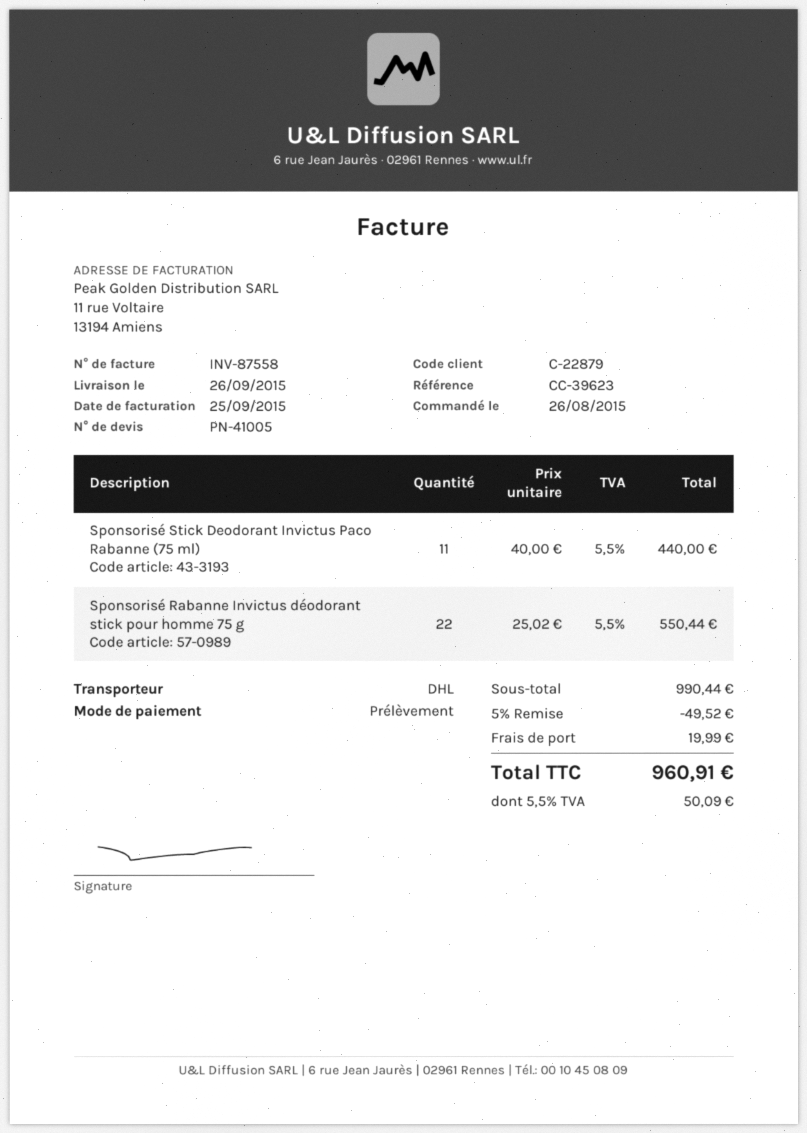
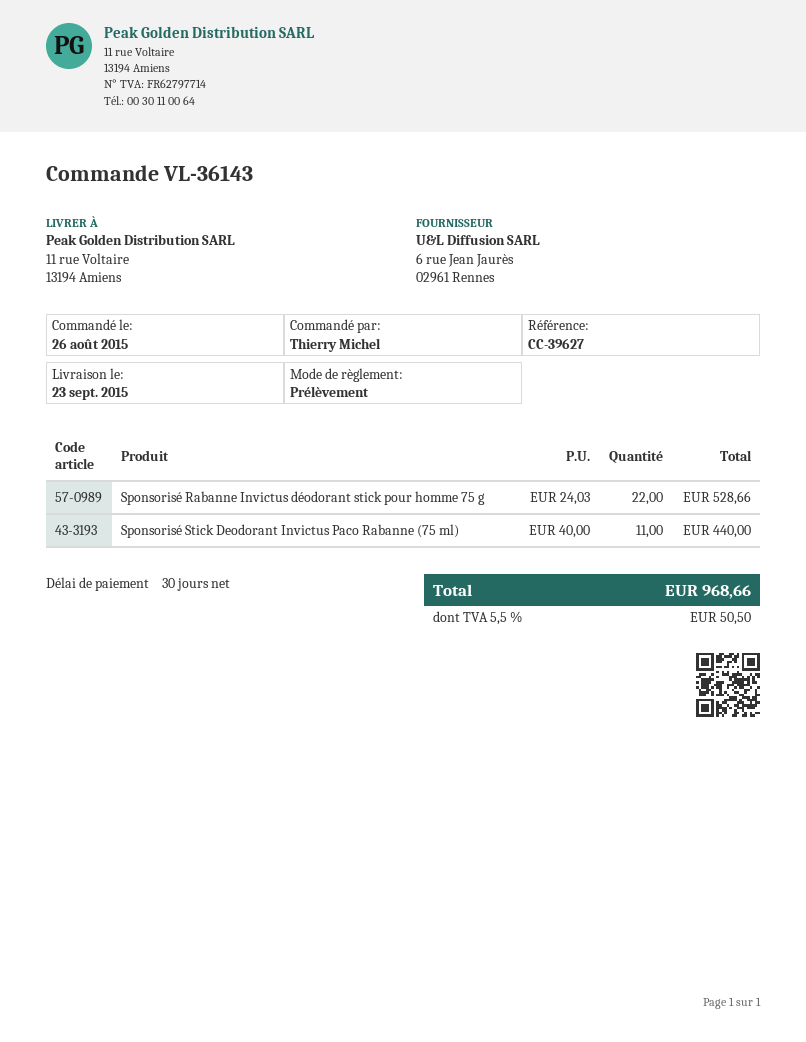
delivery date: 2015-09-26 -> 2015-09-23
reference: CC-39623 -> CC-39627
Sponsorisé Rabanne Invictus déodorant stick pour homme 75 g: 22 x 25.02 = 550.44 -> 22 x 24.03 = 528.66
discount: 5% = 49.52 -> none
shipping: 19.99 -> none
tax: 5.5% = 50.09 -> 5.5% = 50.50
total: 960.91 -> 968.66

